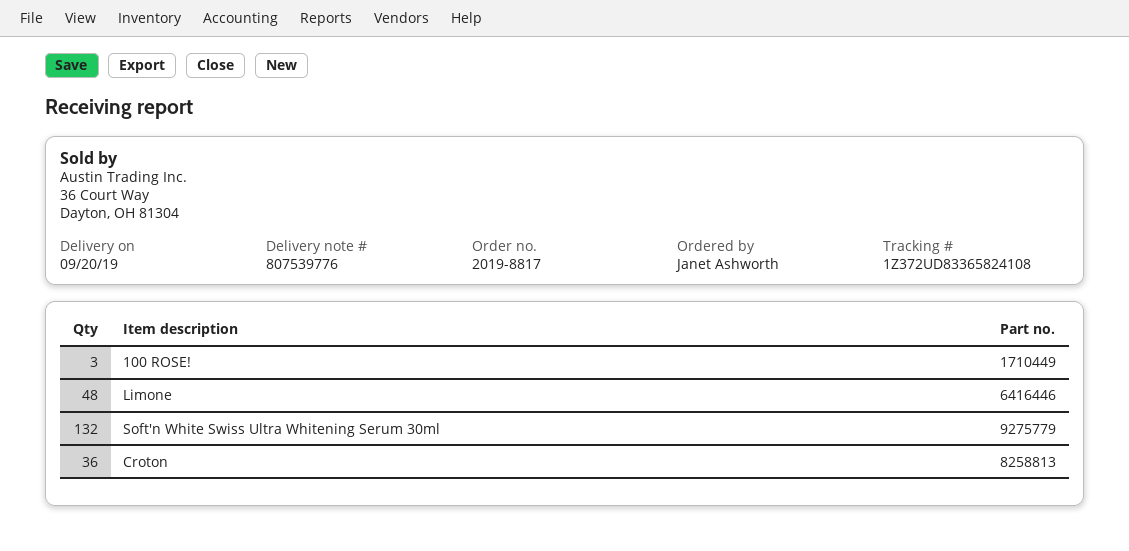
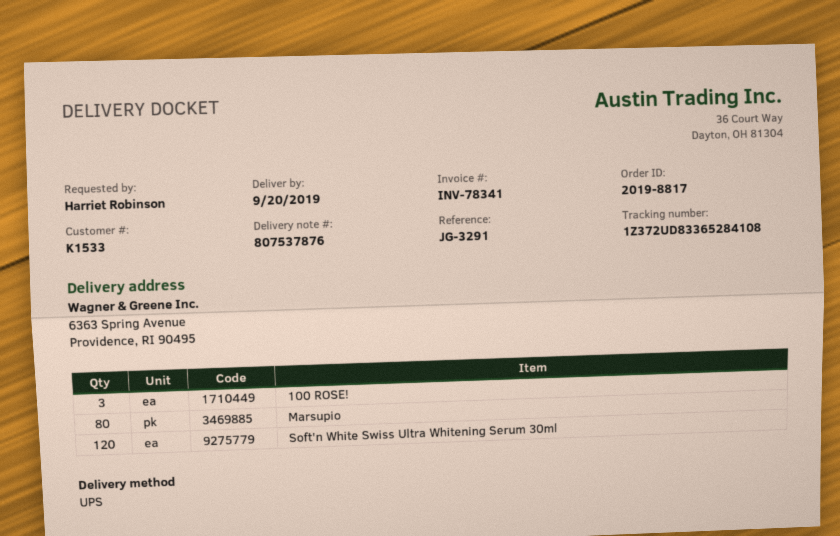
delivery note number: 807539776 -> 807537876
ordered by: Janet Ashworth -> Harriet Robinson
tracking number: 1Z372UD83365824108 -> 1Z372UD83365284108
Limone: 48 -> none
Soft'n White Swiss Ultra Whitening Serum 30ml: 132 -> 120
Croton: 36 -> none
Marsupio: none -> 80

